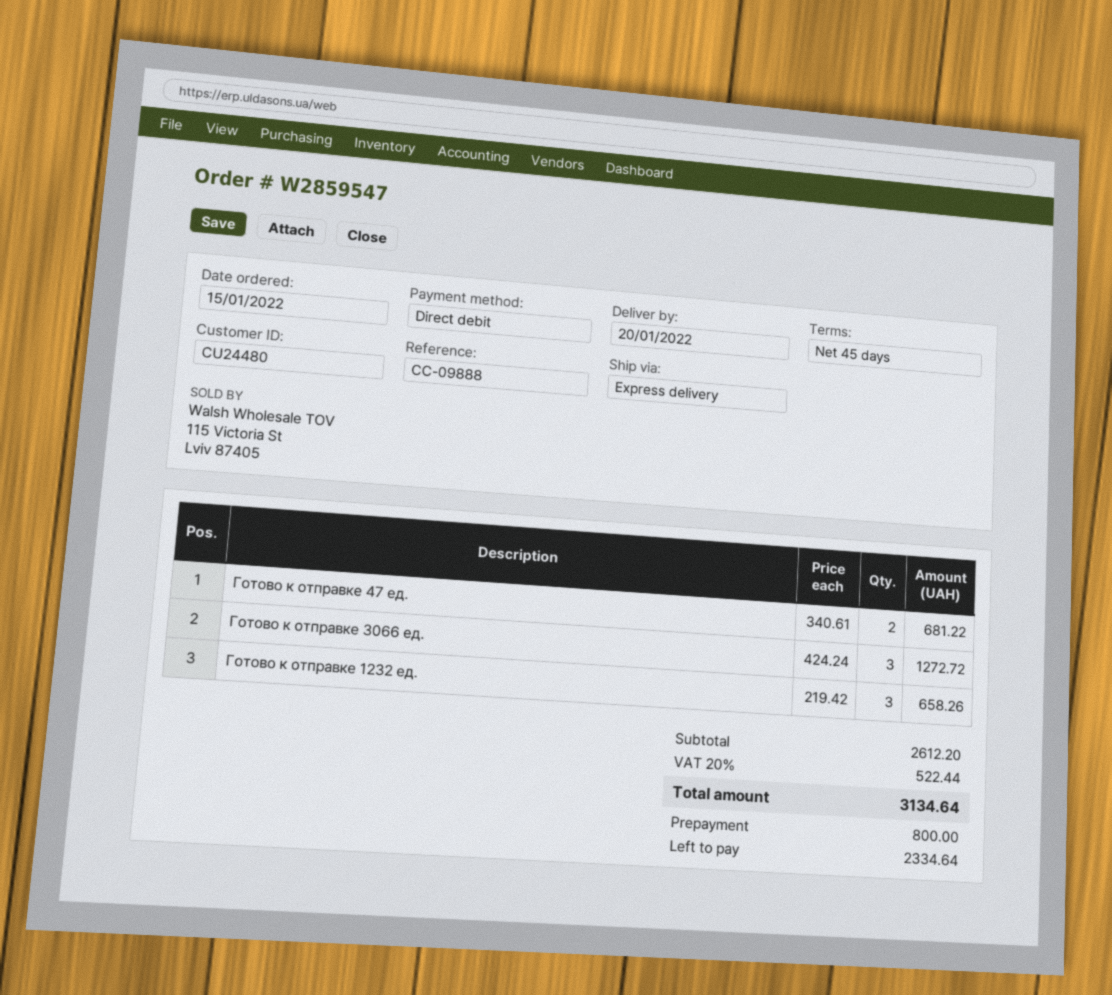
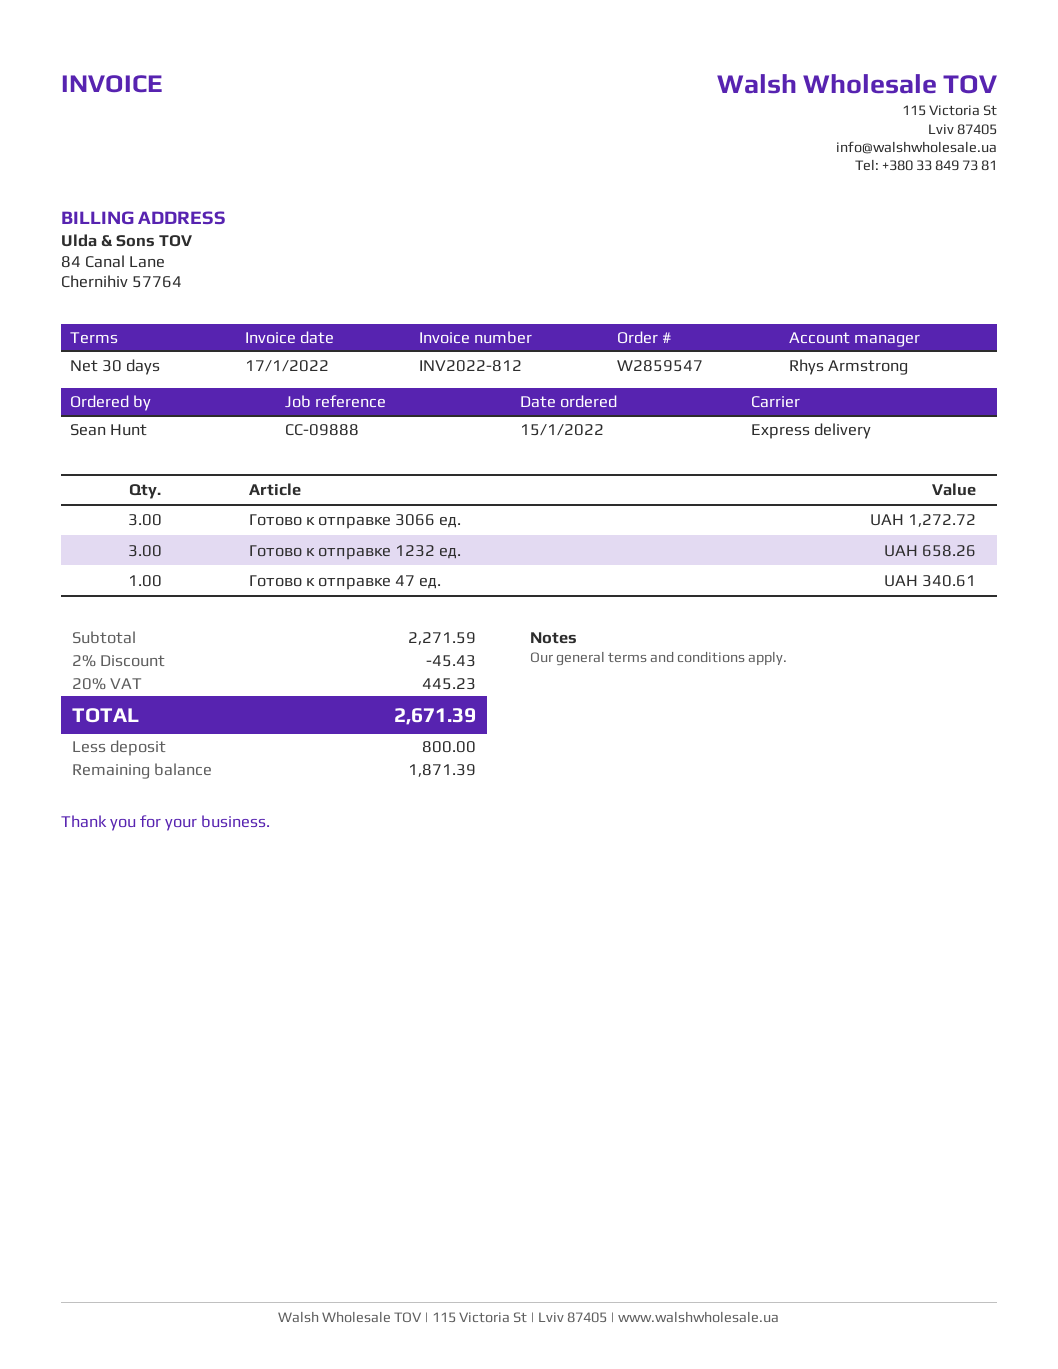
payment terms: 45 days -> 30 days
Готово к отправке 47 ед.: 2 for 681.22 -> 1 for 340.61
subtotal: 2612.20 -> 2271.59
discount: none -> 2% = 45.43
tax: 20% = 522.44 -> 20% = 445.23
total: 3134.64 -> 2671.39
balance: 2334.64 -> 1871.39

